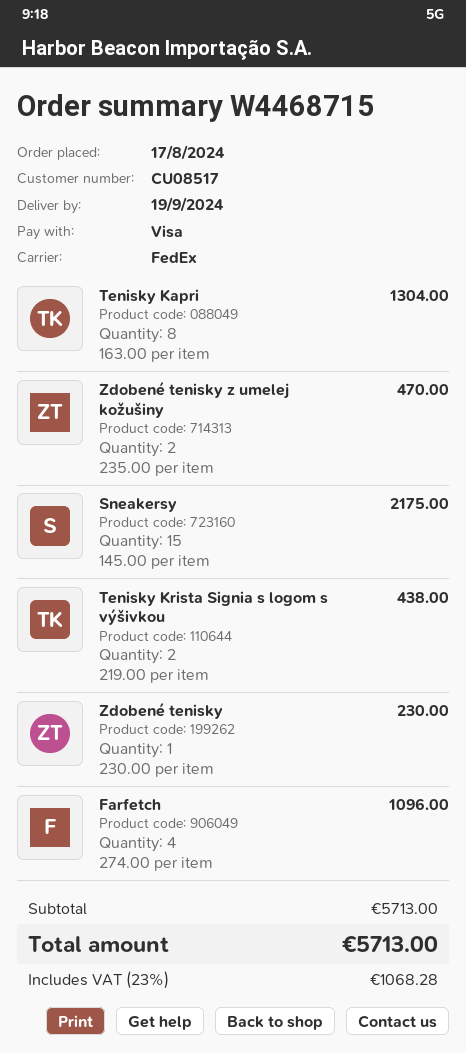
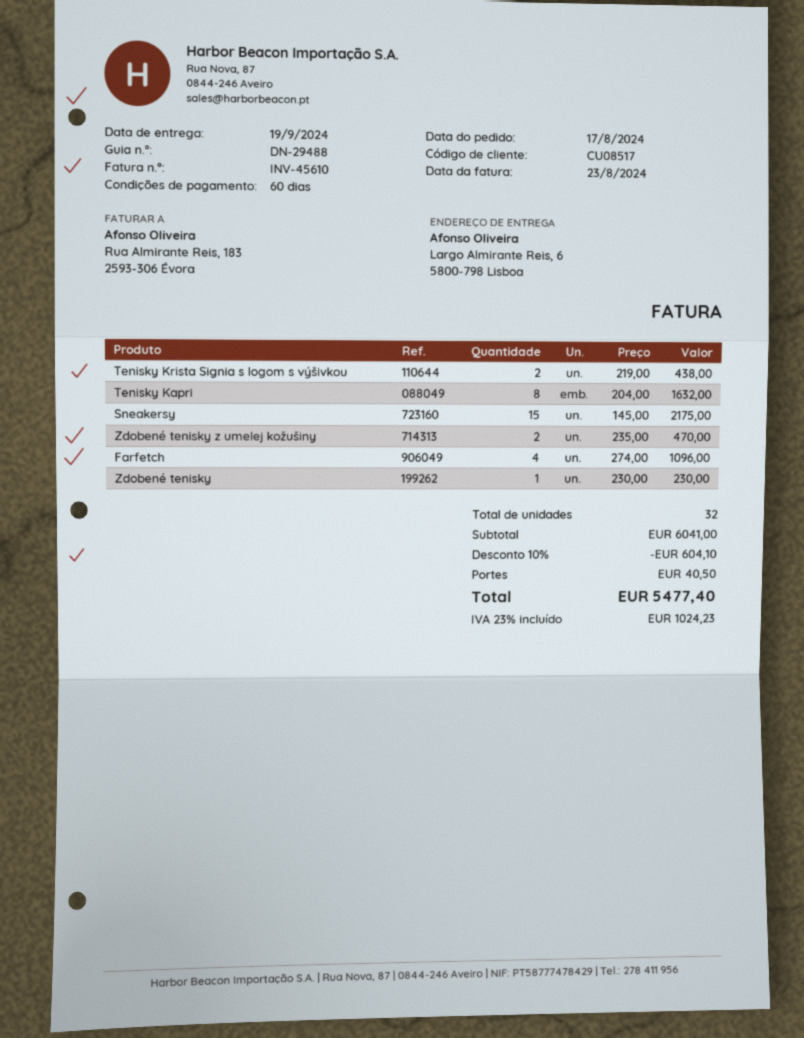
Tenisky Kapri: 8 x 163.00 = 1304.00 -> 8 x 204.00 = 1632.00
subtotal: 5713.00 -> 6041.00
discount: none -> 10% = 604.10
shipping: none -> 40.50
tax: 23% = 1068.28 -> 23% = 1024.23
total: 5713.00 -> 5477.40

